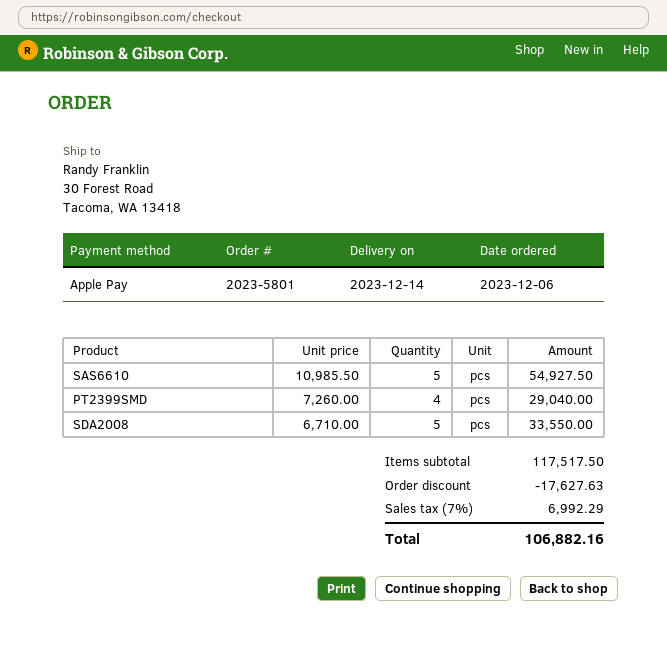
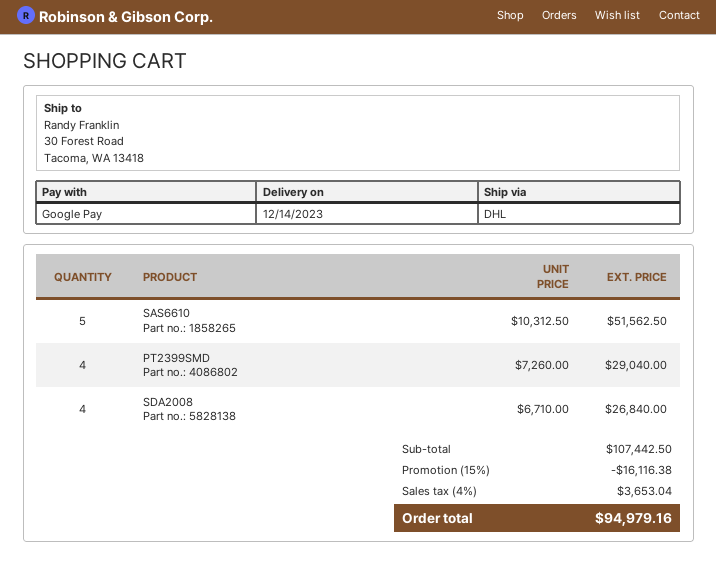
payment method: Apple Pay -> Google Pay
SAS6610: 5 x 10985.50 = 54927.50 -> 5 x 10312.50 = 51562.50
SDA2008: 5 x 6710.00 = 33550.00 -> 4 x 6710.00 = 26840.00
subtotal: 117517.50 -> 107442.50
discount: 17627.63 -> 16116.38
tax: 7% = 6992.29 -> 4% = 3653.04
total: 106882.16 -> 94979.16

